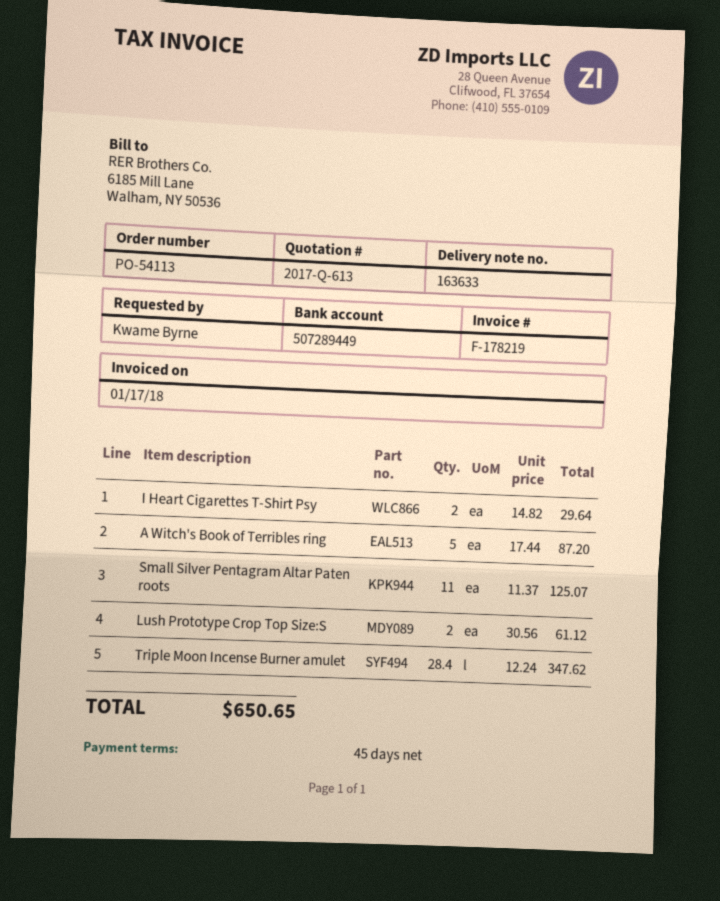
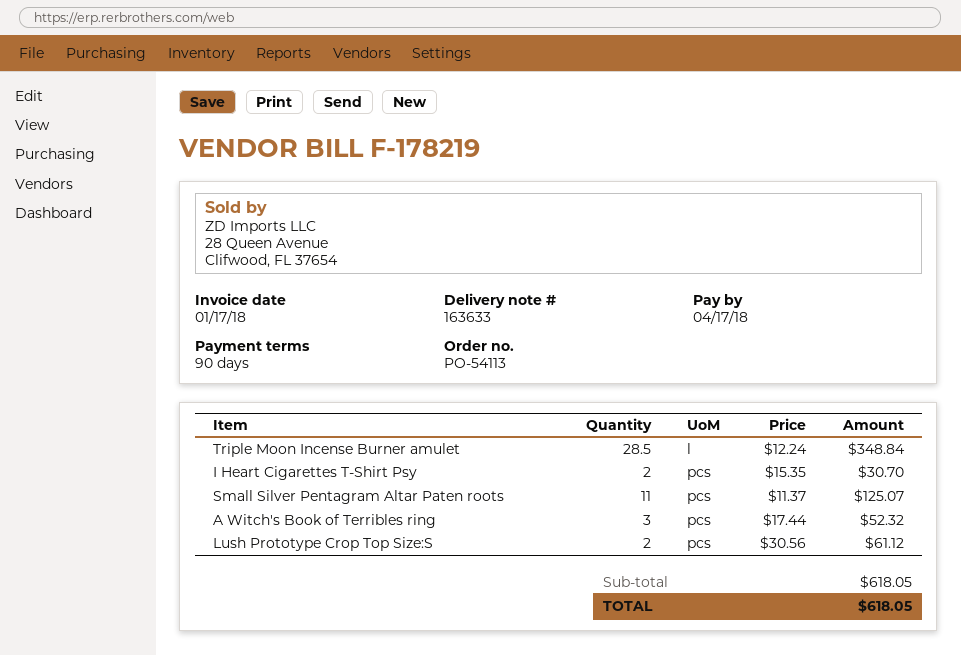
payment terms: 45 days -> 90 days
I Heart Cigarettes T-Shirt Psy: 2 x 14.82 = 29.64 -> 2 x 15.35 = 30.70
A Witch's Book of Terribles ring: 5 x 17.44 = 87.20 -> 3 x 17.44 = 52.32
Triple Moon Incense Burner amulet: 28.4 x 12.24 = 347.62 -> 28.5 x 12.24 = 348.84
total: 650.65 -> 618.05

